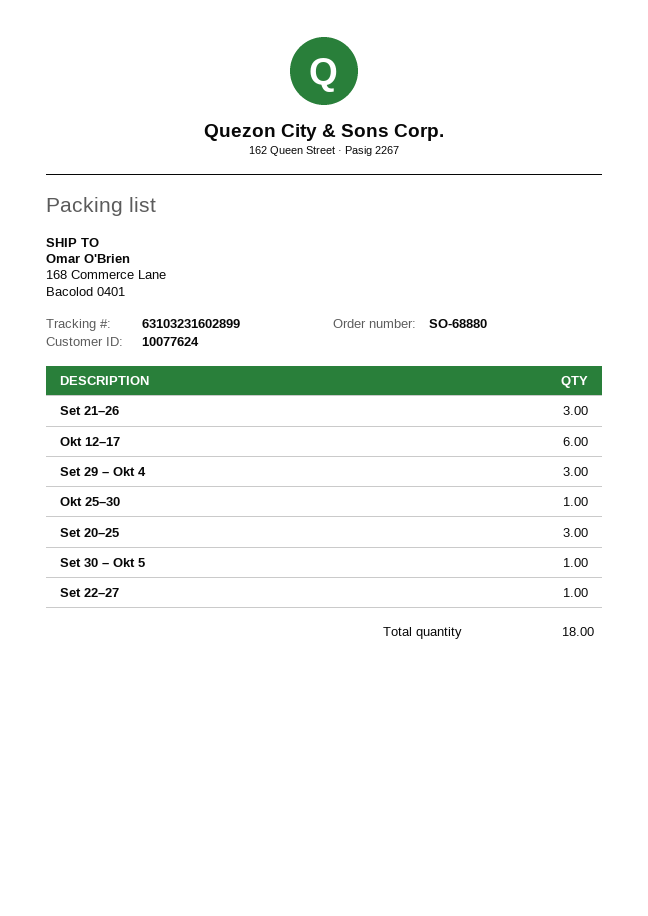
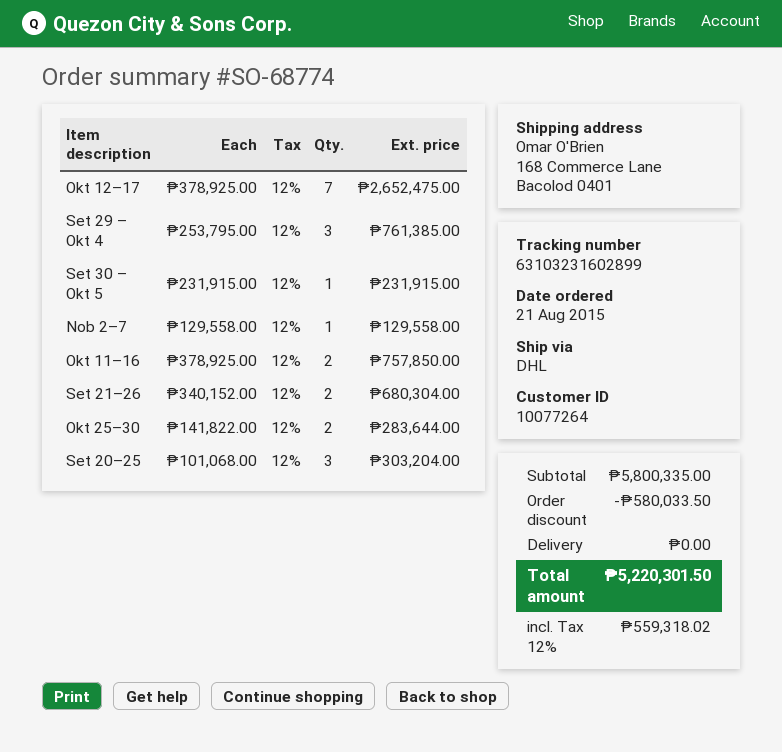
order number: SO-68880 -> SO-68774
customer number: 10077624 -> 10077264
Set 21–26: 3 -> 2
Okt 12–17: 6 -> 7
Okt 25–30: 1 -> 2
Set 22–27: 1 -> none
Nob 2–7: none -> 1
Okt 11–16: none -> 2

